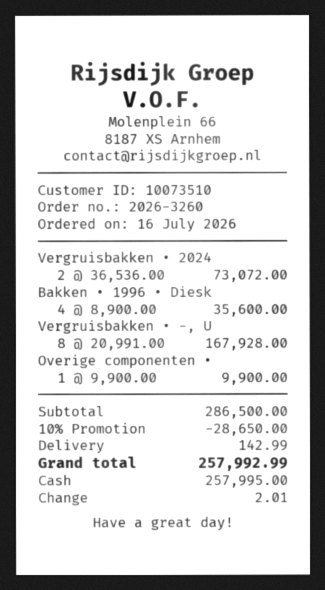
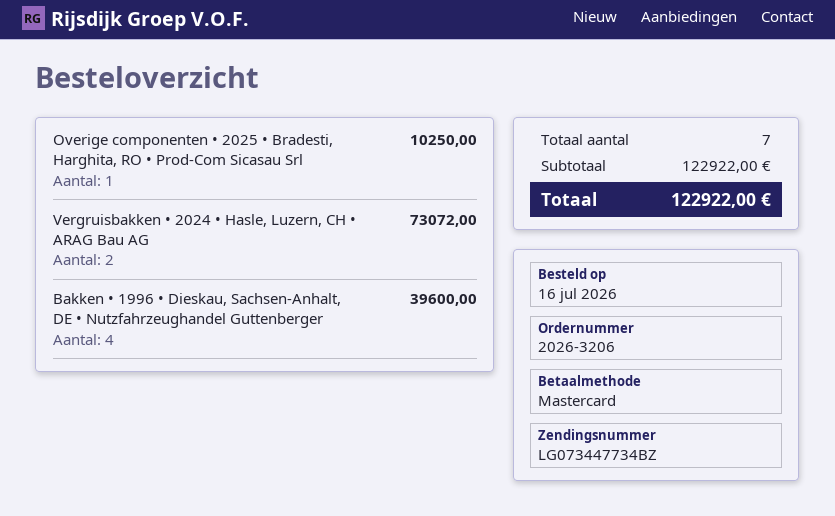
order number: 2026-3260 -> 2026-3206
payment method: cash -> Mastercard
Bakken • 1996 • Diesk: 4 for 35600.00 -> 4 for 39600.00
Vergruisbakken • -, U: 8 for 167928.00 -> none
Overige componenten •: 1 for 9900.00 -> 1 for 10250.00
subtotal: 286500.00 -> 122922.00
discount: 10% = 28650.00 -> none
shipping: 142.99 -> none
total: 257992.99 -> 122922.00

